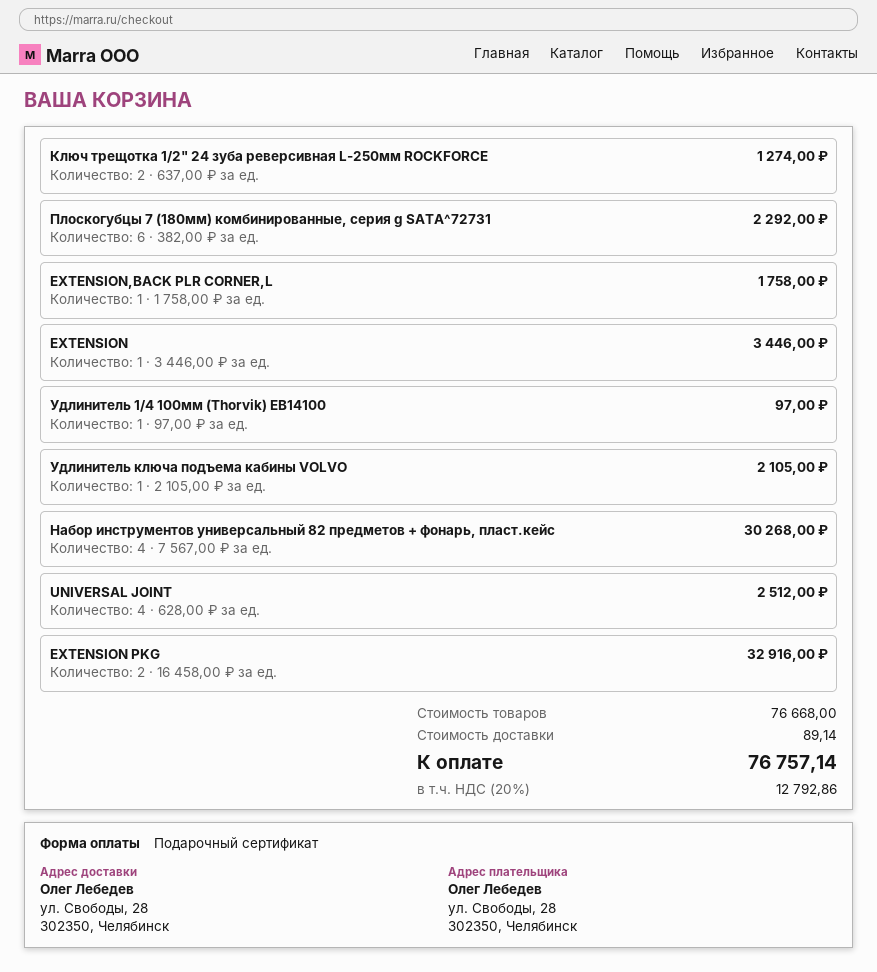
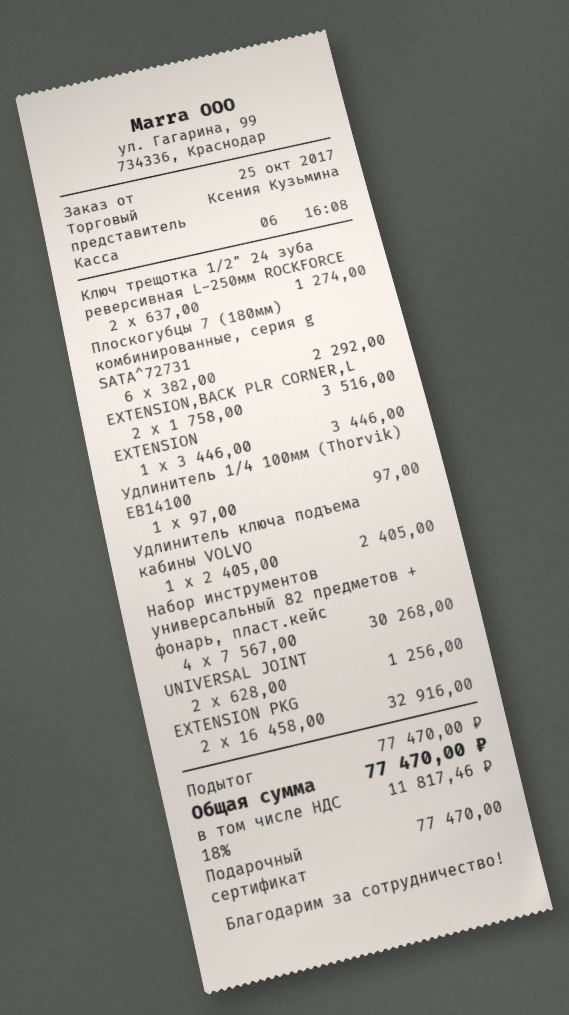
EXTENSION,BACK PLR CORNER,L: 1 x 1758.00 = 1758.00 -> 2 x 1758.00 = 3516.00
Удлинитель ключа подъема кабины VOLVO: 1 x 2105.00 = 2105.00 -> 1 x 2405.00 = 2405.00
UNIVERSAL JOINT: 4 x 628.00 = 2512.00 -> 2 x 628.00 = 1256.00
subtotal: 76668.00 -> 77470.00
shipping: 89.14 -> none
tax: 20% = 12792.86 -> 18% = 11817.46
total: 76757.14 -> 77470.00

